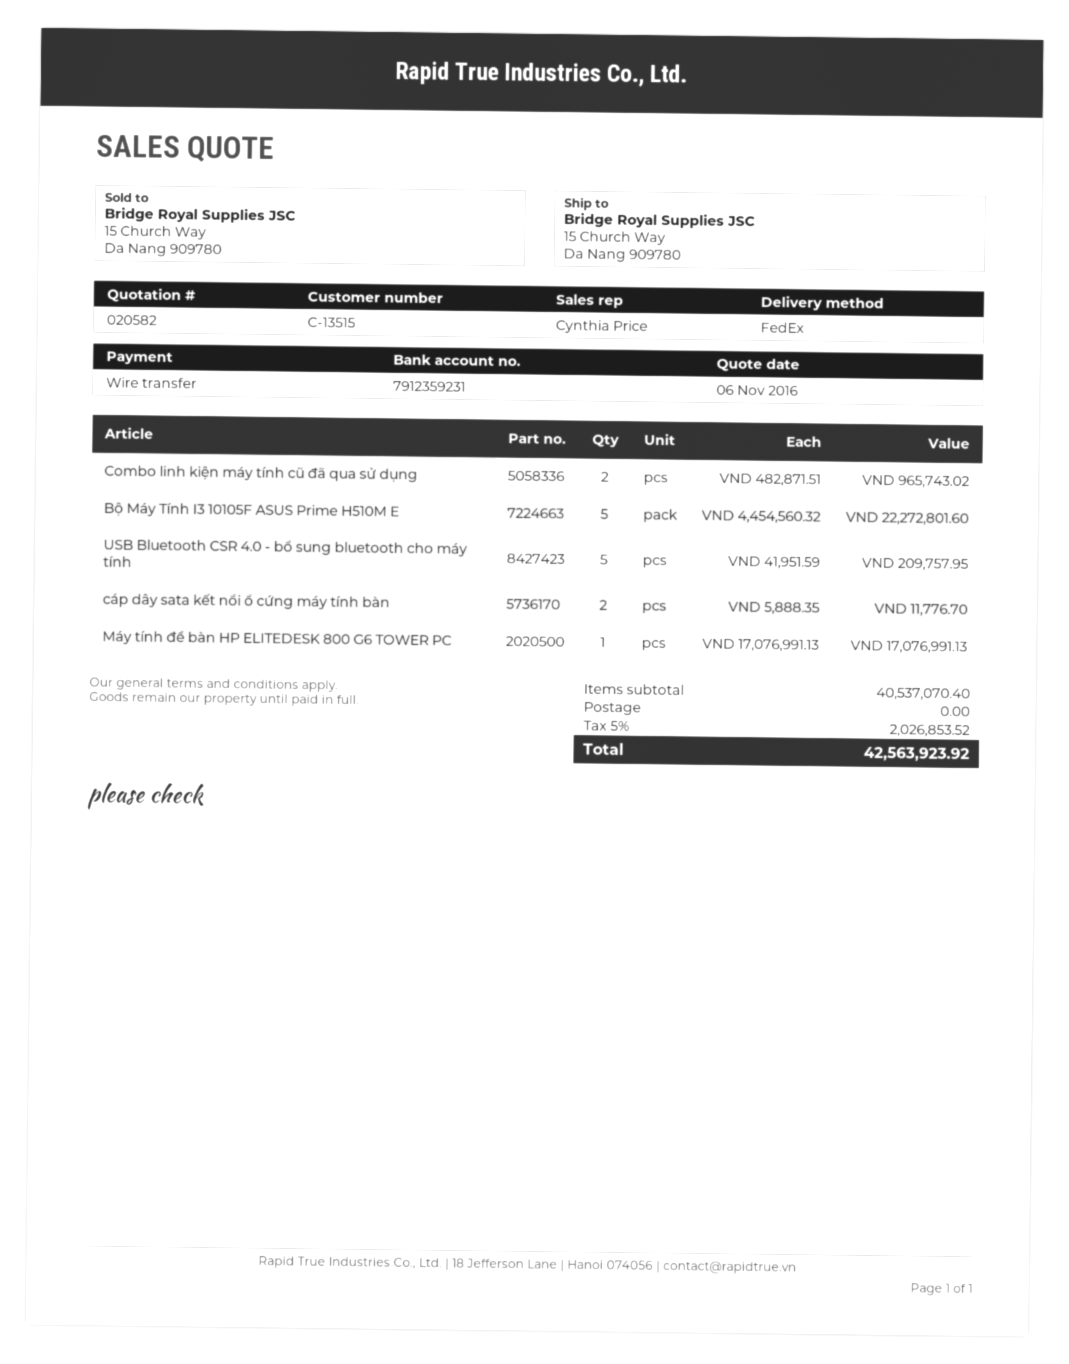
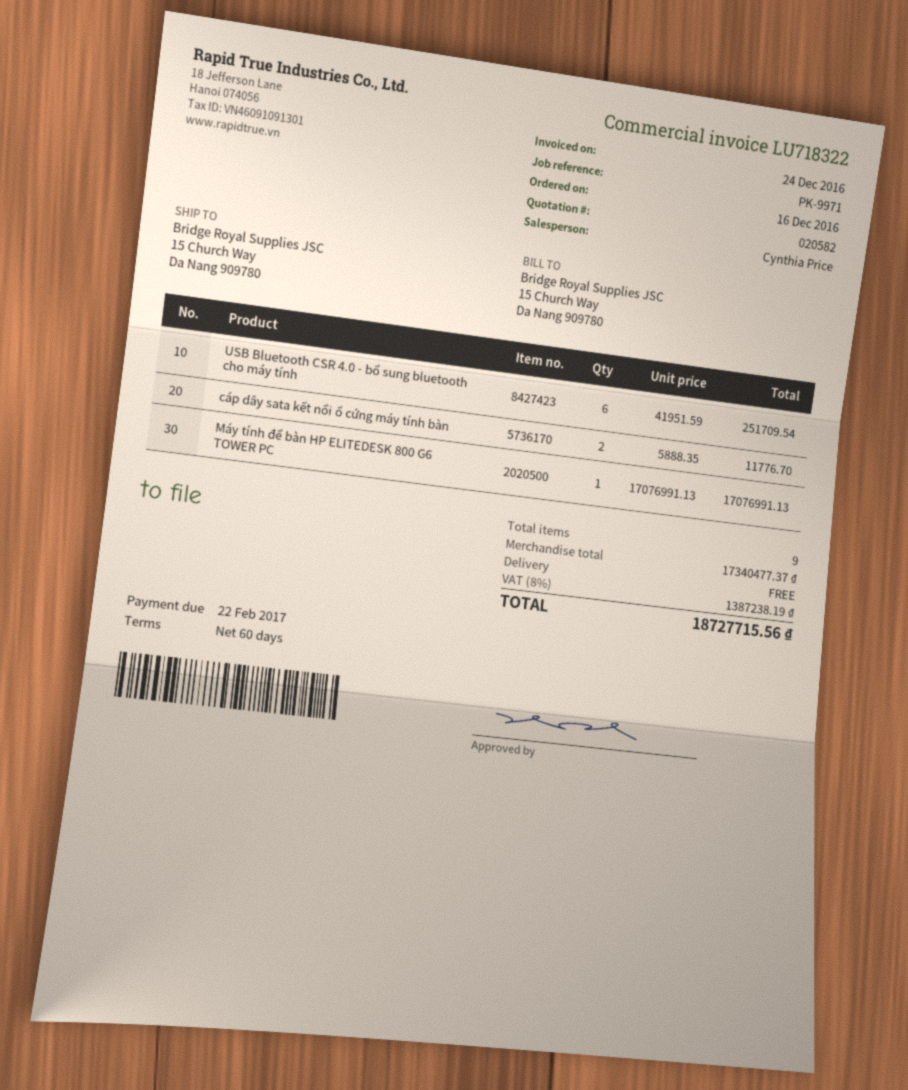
Combo linh kiện máy tính cũ đã qua sử dụng: 2 x 482871.51 = 965743.02 -> none
Bộ Máy Tính I3 10105F ASUS Prime H510M E: 5 x 4454560.32 = 22272801.60 -> none
USB Bluetooth CSR 4.0 - bổ sung bluetooth cho máy tính: 5 x 41951.59 = 209757.95 -> 6 x 41951.59 = 251709.54
subtotal: 40537070.40 -> 17340477.37
tax: 5% = 2026853.52 -> 8% = 1387238.19
total: 42563923.92 -> 18727715.56

